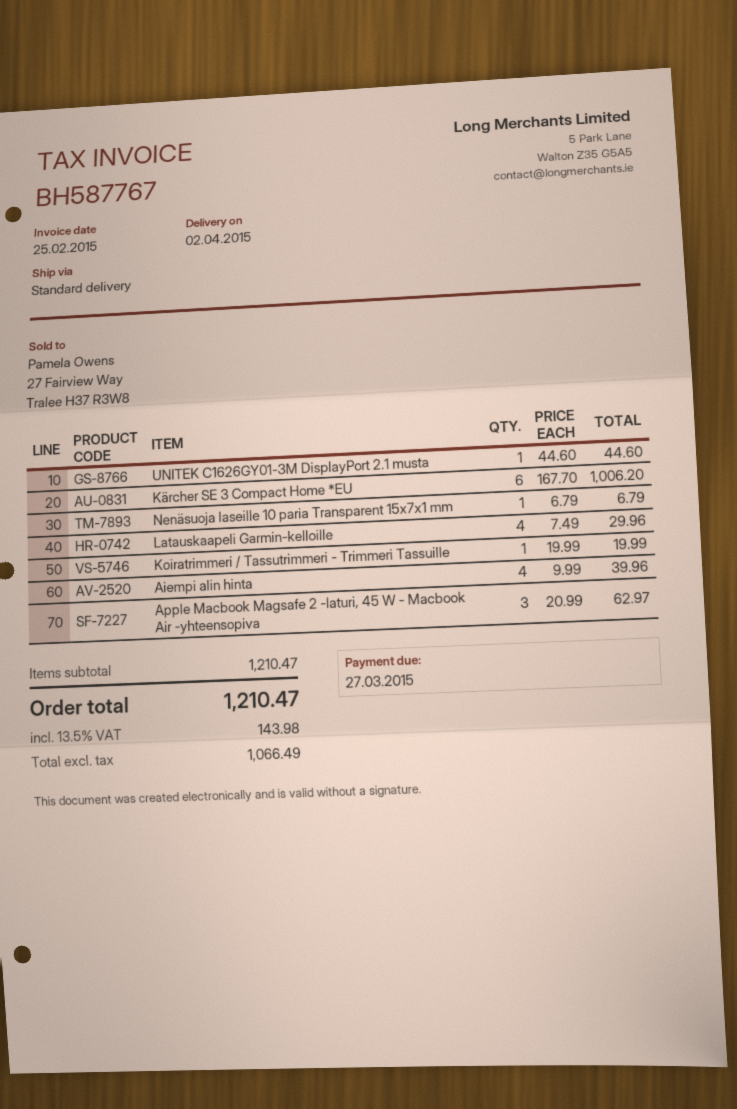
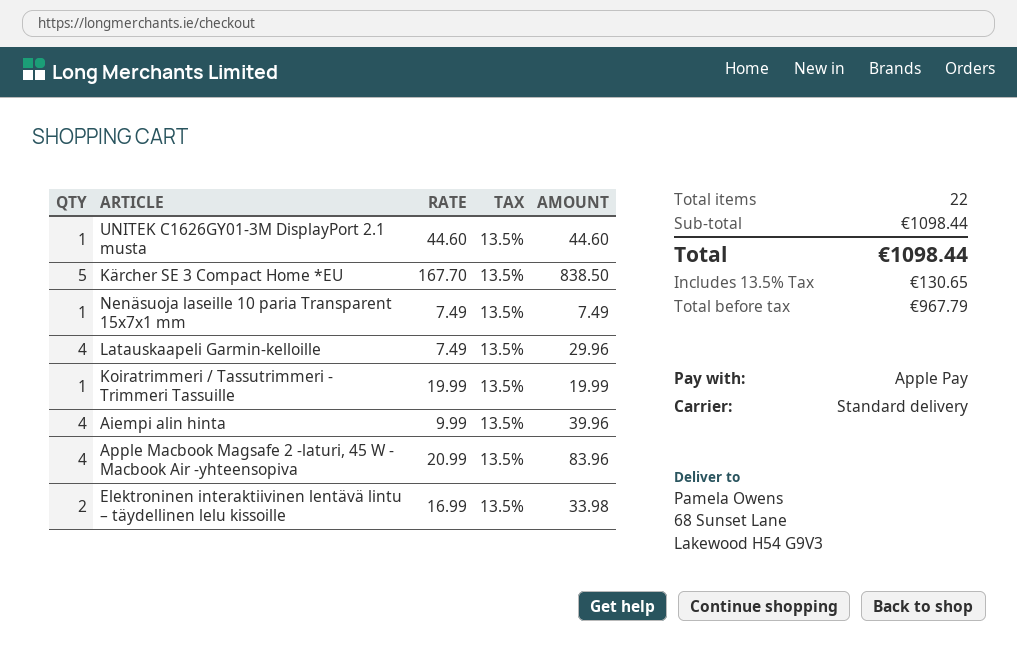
Kärcher SE 3 Compact Home *EU: 6 x 167.70 = 1006.20 -> 5 x 167.70 = 838.50
Nenäsuoja laseille 10 paria Transparent 15x7x1 mm: 1 x 6.79 = 6.79 -> 1 x 7.49 = 7.49
Apple Macbook Magsafe 2 -laturi, 45 W - Macbook Air -yhteensopiva: 3 x 20.99 = 62.97 -> 4 x 20.99 = 83.96
Elektroninen interaktiivinen lentävä lintu – täydellinen lelu kissoille: none -> 2 x 16.99 = 33.98
subtotal: 1210.47 -> 1098.44
net: 1066.49 -> 967.79
tax: 13.5% = 143.98 -> 13.5% = 130.65
total: 1210.47 -> 1098.44

